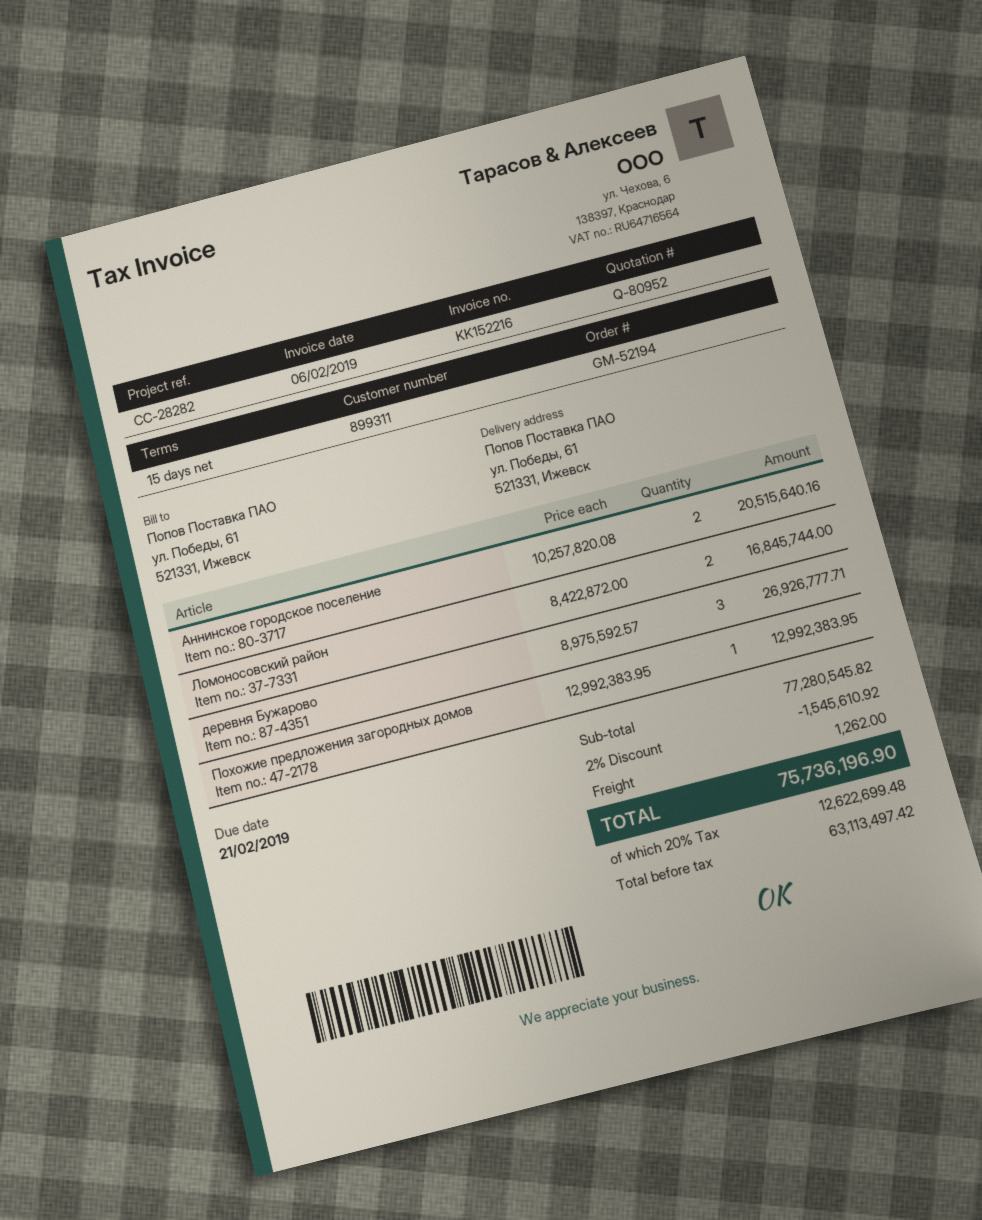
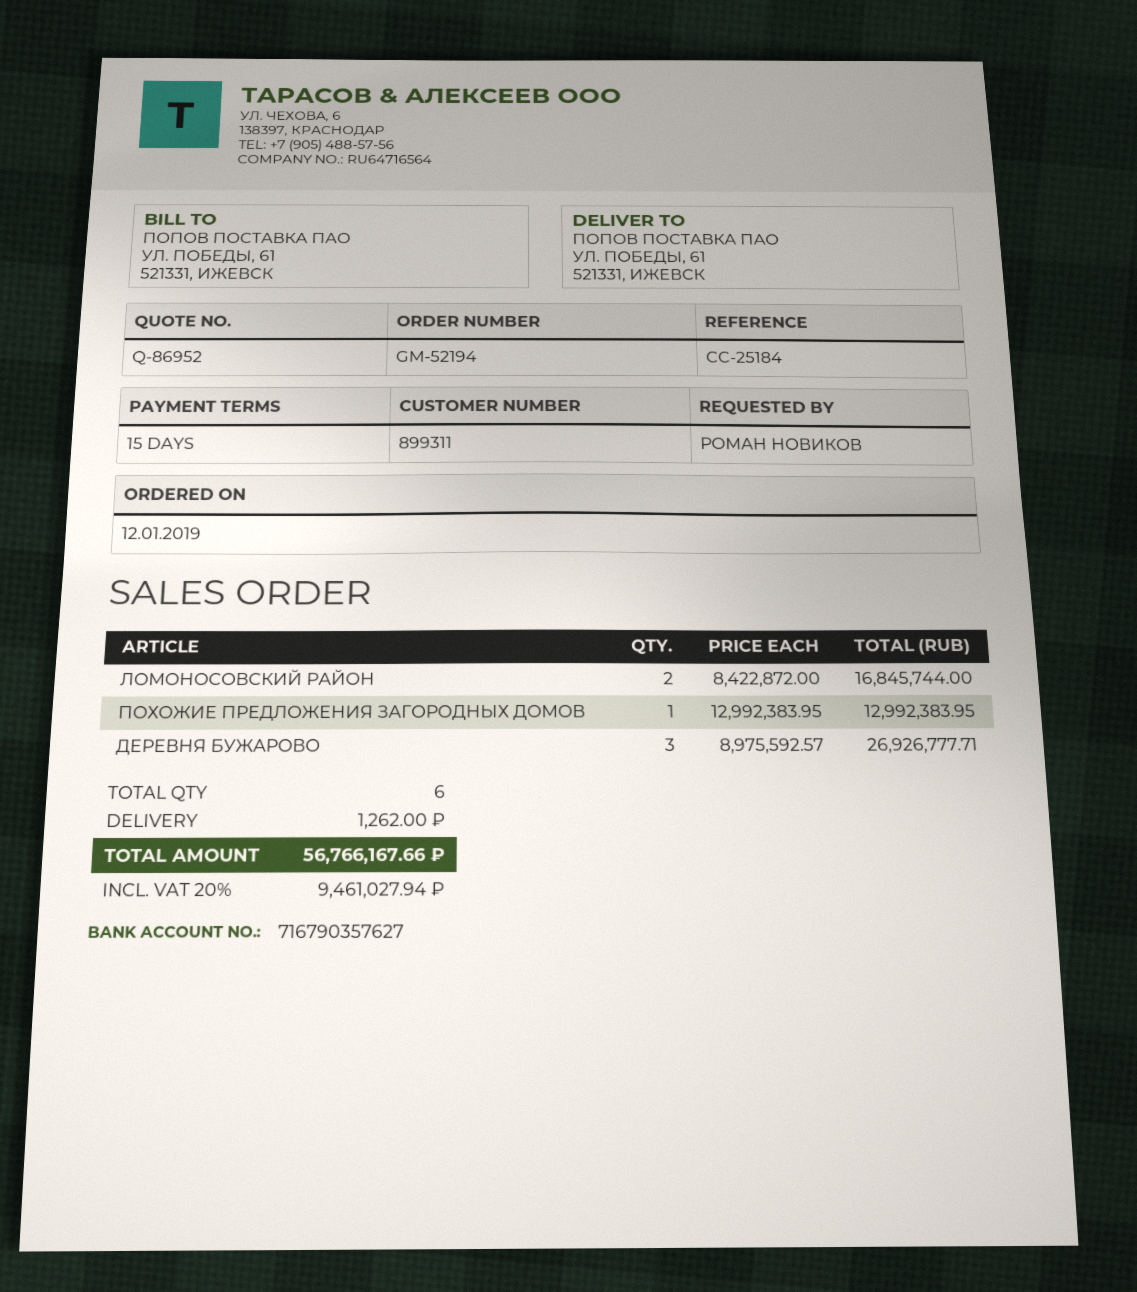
quote number: Q-80952 -> Q-86952
reference: CC-28282 -> CC-25184
Аннинское городское поселение: 2 x 10257820.08 = 20515640.16 -> none
discount: 2% = 1545610.92 -> none
tax: 20% = 12622699.48 -> 20% = 9461027.94
total: 75736196.90 -> 56766167.66

